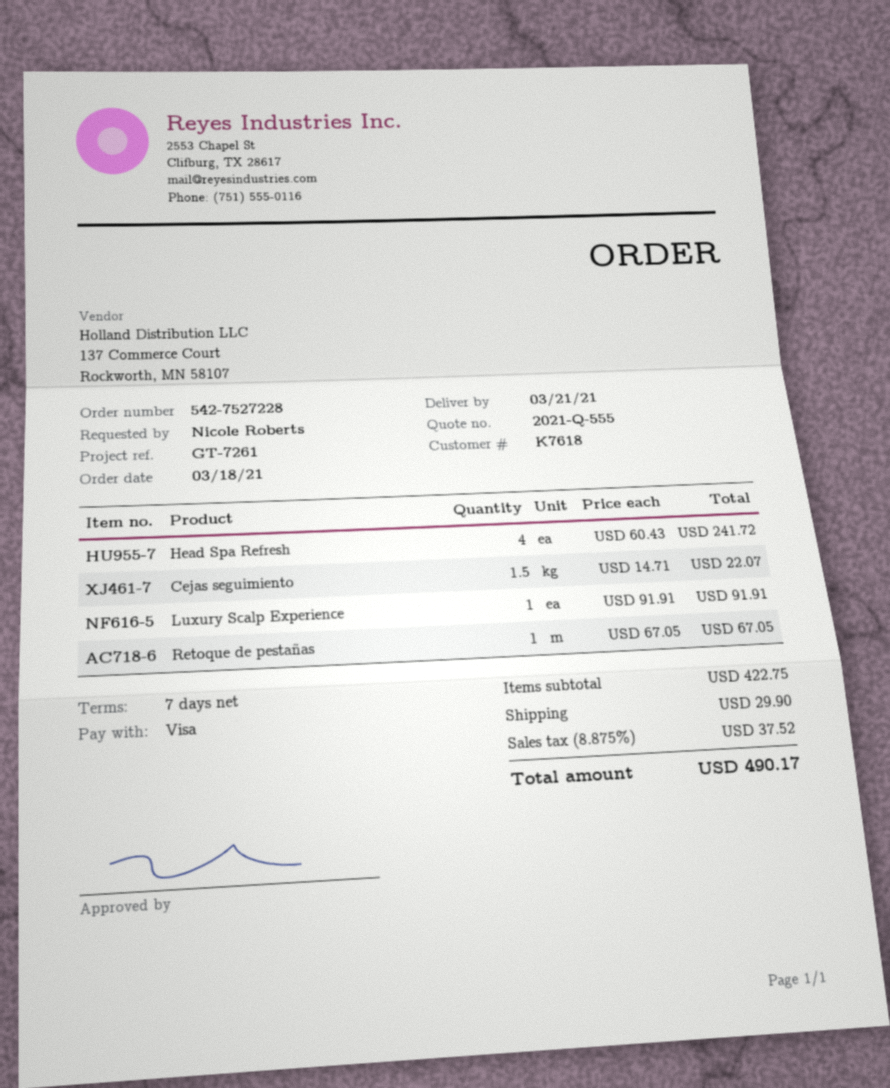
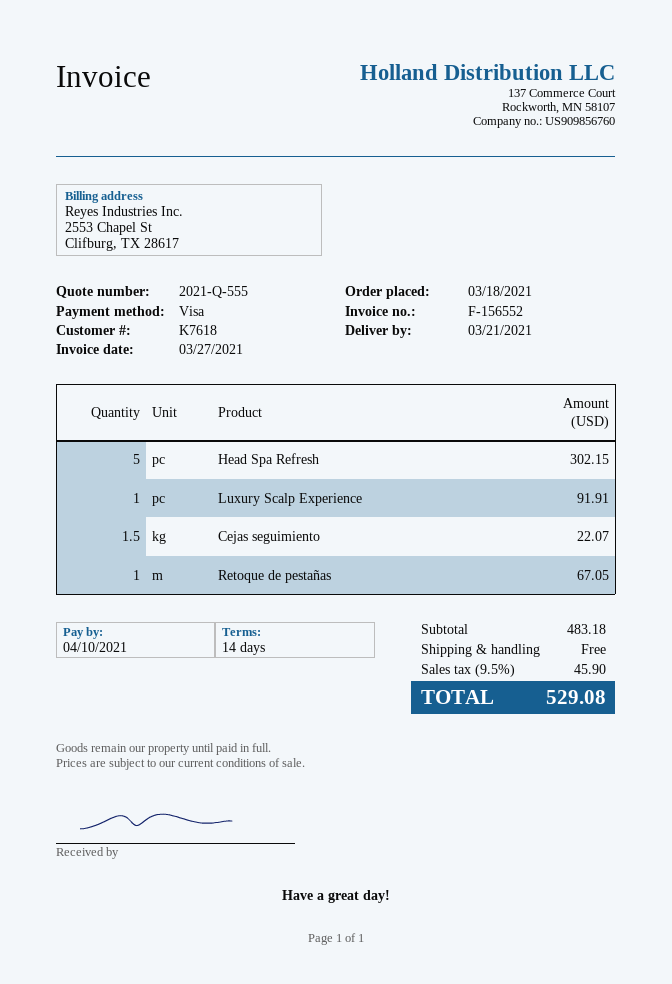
payment terms: 7 days -> 14 days
Head Spa Refresh: 4 for 241.72 -> 5 for 302.15
subtotal: 422.75 -> 483.18
shipping: 29.90 -> 0.00
tax: 8.875% = 37.52 -> 9.5% = 45.90
total: 490.17 -> 529.08

